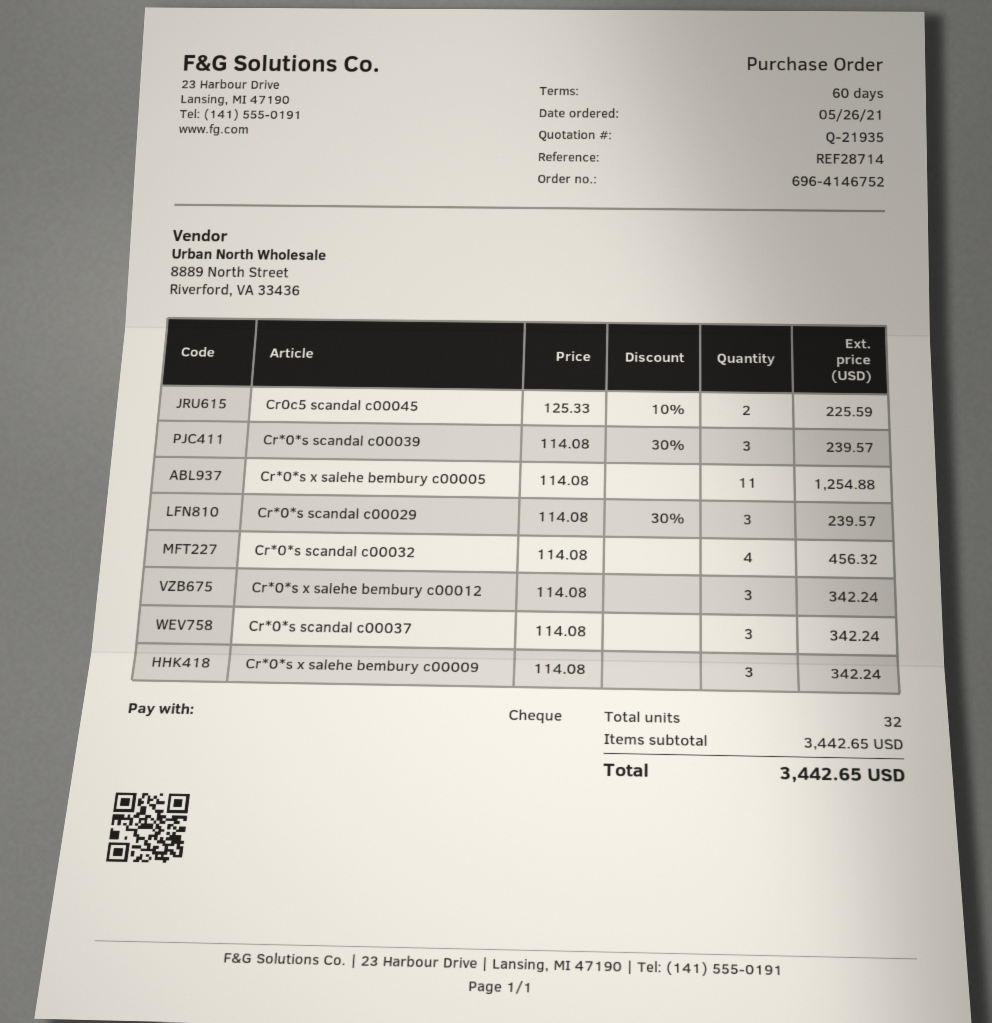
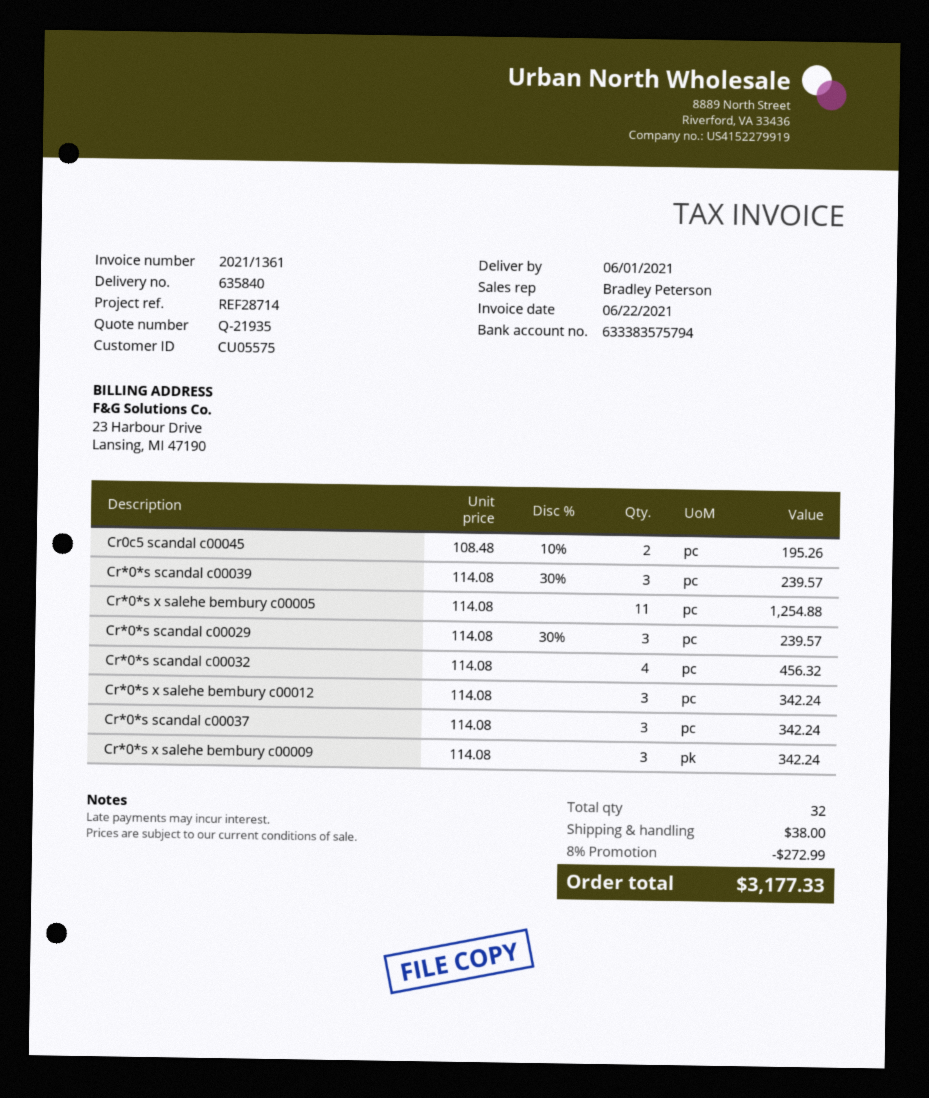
Cr0c5 scandal c00045: 2 x 125.33 - 10% = 225.59 -> 2 x 108.48 - 10% = 195.26
discount: none -> 8% = 272.99
shipping: none -> 38.00
total: 3442.65 -> 3177.33

